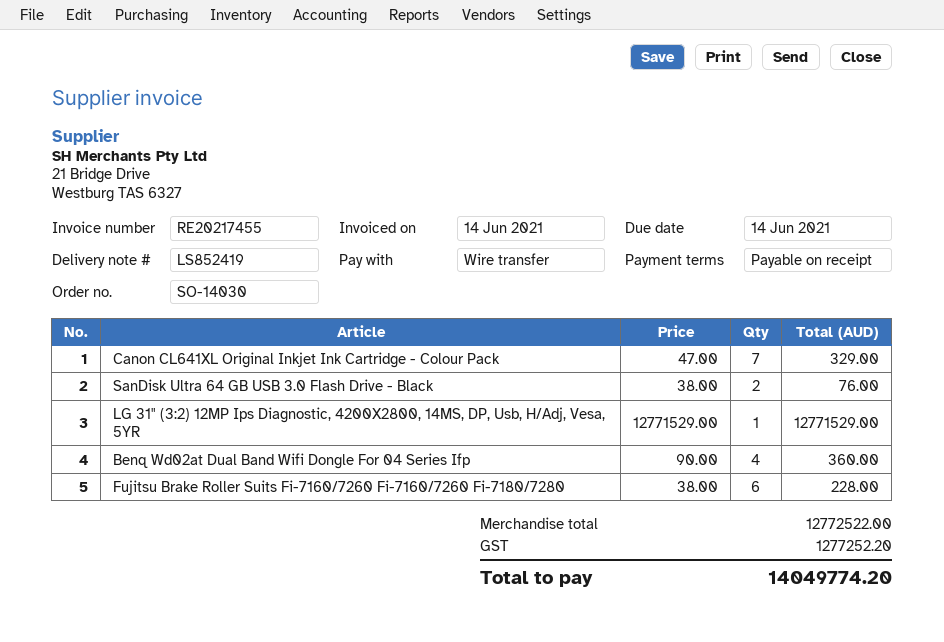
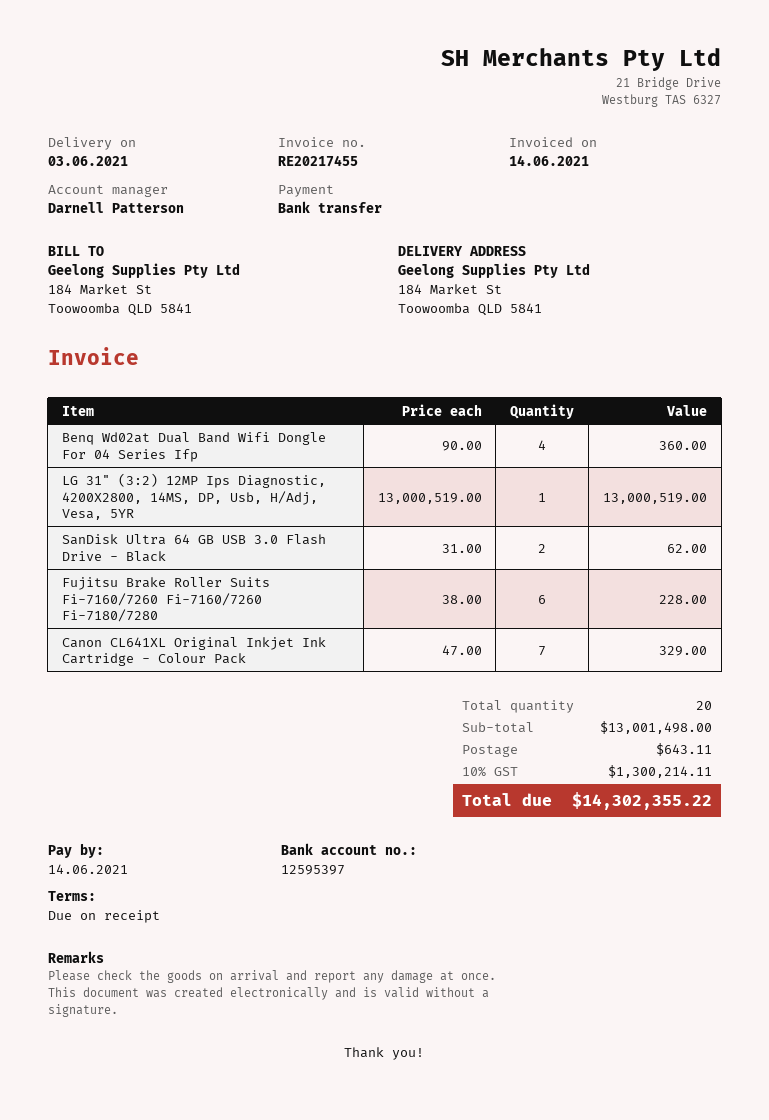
SanDisk Ultra 64 GB USB 3.0 Flash Drive - Black: 2 x 38.00 = 76.00 -> 2 x 31.00 = 62.00
LG 31" (3:2) 12MP Ips Diagnostic, 4200X2800, 14MS, DP, Usb, H/Adj, Vesa, 5YR: 1 x 12771529.00 = 12771529.00 -> 1 x 13000519.00 = 13000519.00
subtotal: 12772522.00 -> 13001498.00
shipping: none -> 643.11
tax: 1277252.20 -> 1300214.11
total: 14049774.20 -> 14302355.22

